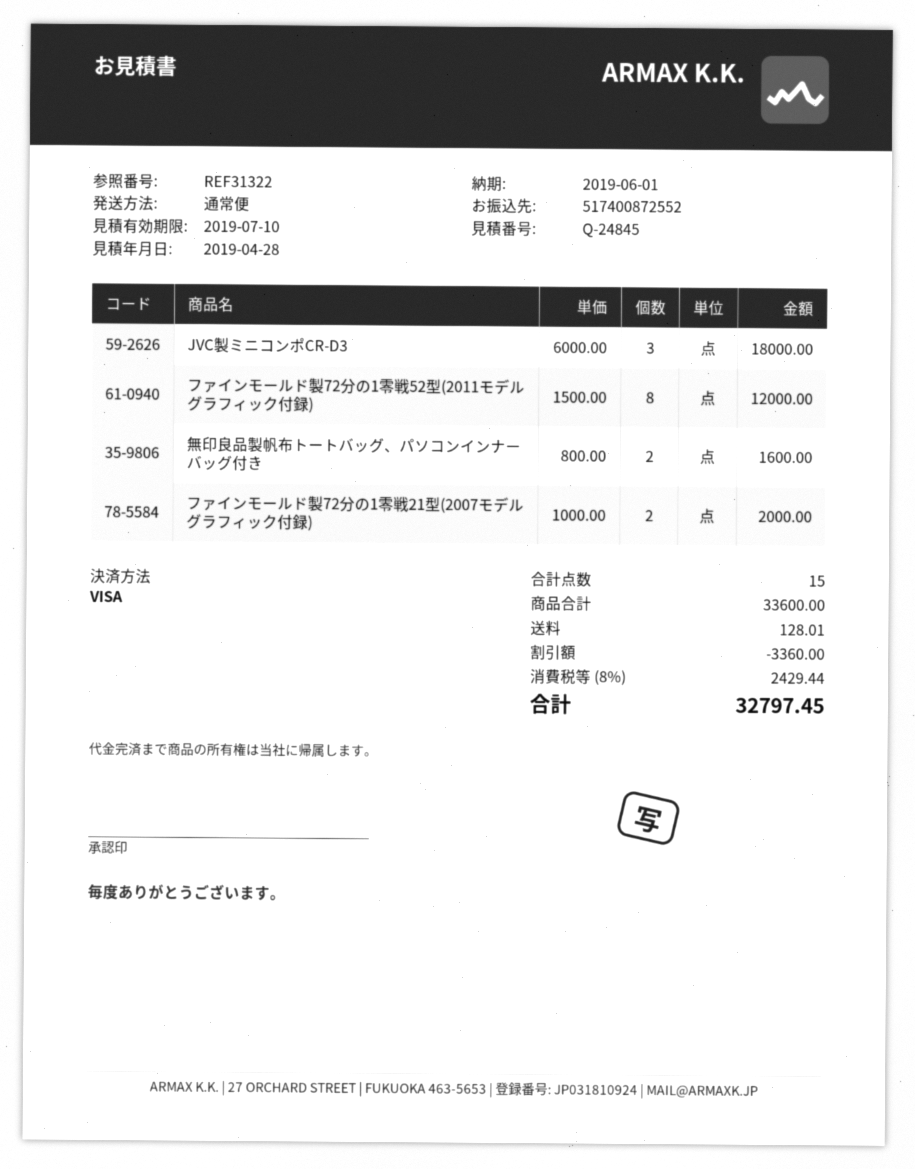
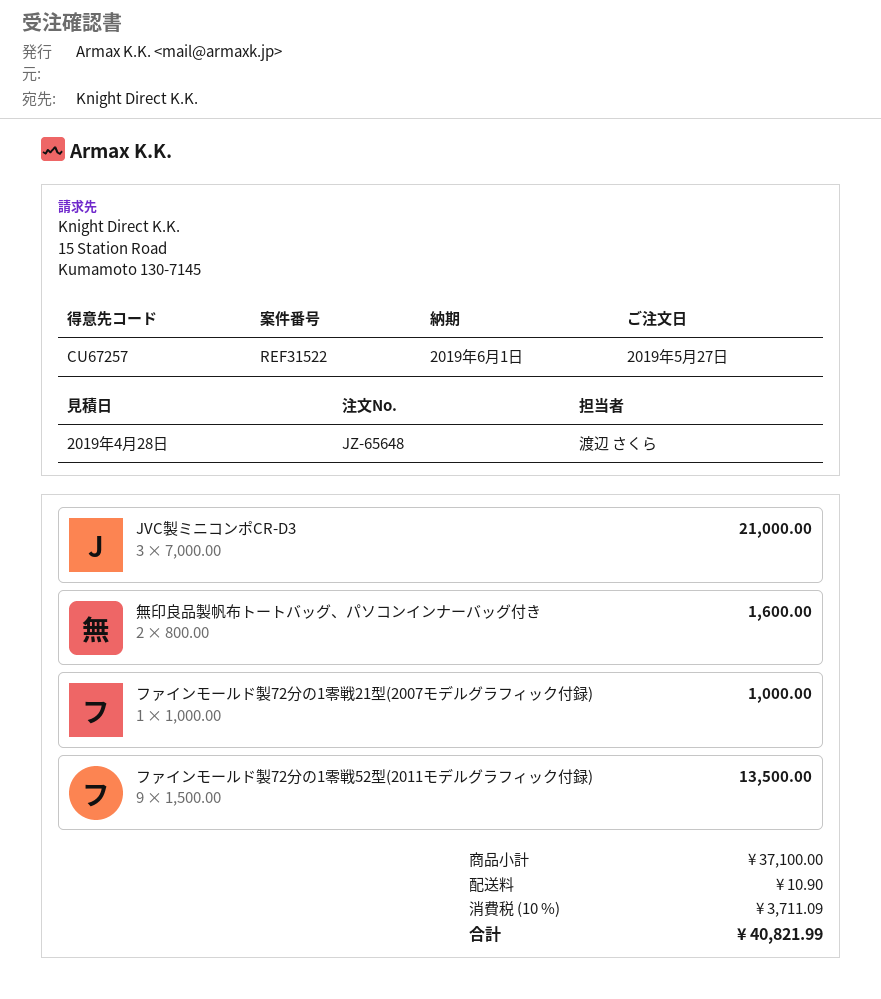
reference: REF31322 -> REF31522
JVC製ミニコンポCR-D3: 3 x 6000.00 = 18000.00 -> 3 x 7000.00 = 21000.00
ファインモールド製72分の1零戦52型(2011モデルグラフィック付録): 8 x 1500.00 = 12000.00 -> 9 x 1500.00 = 13500.00
ファインモールド製72分の1零戦21型(2007モデルグラフィック付録): 2 x 1000.00 = 2000.00 -> 1 x 1000.00 = 1000.00
subtotal: 33600.00 -> 37100.00
discount: 3360.00 -> none
shipping: 128.01 -> 10.90
tax: 8% = 2429.44 -> 10% = 3711.09
total: 32797.45 -> 40821.99

